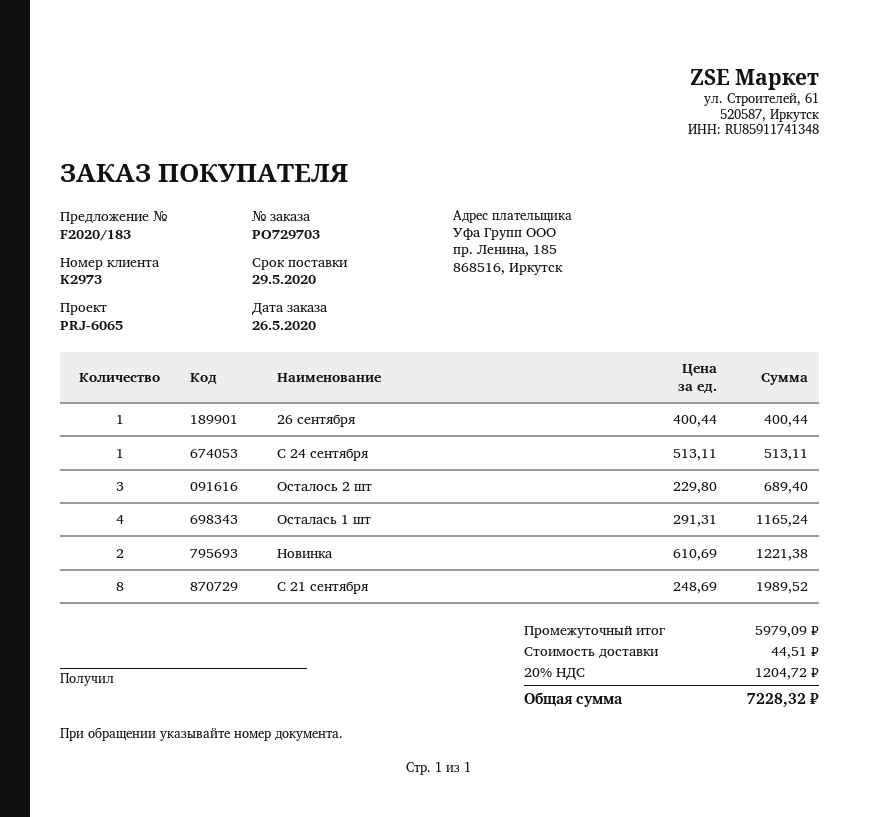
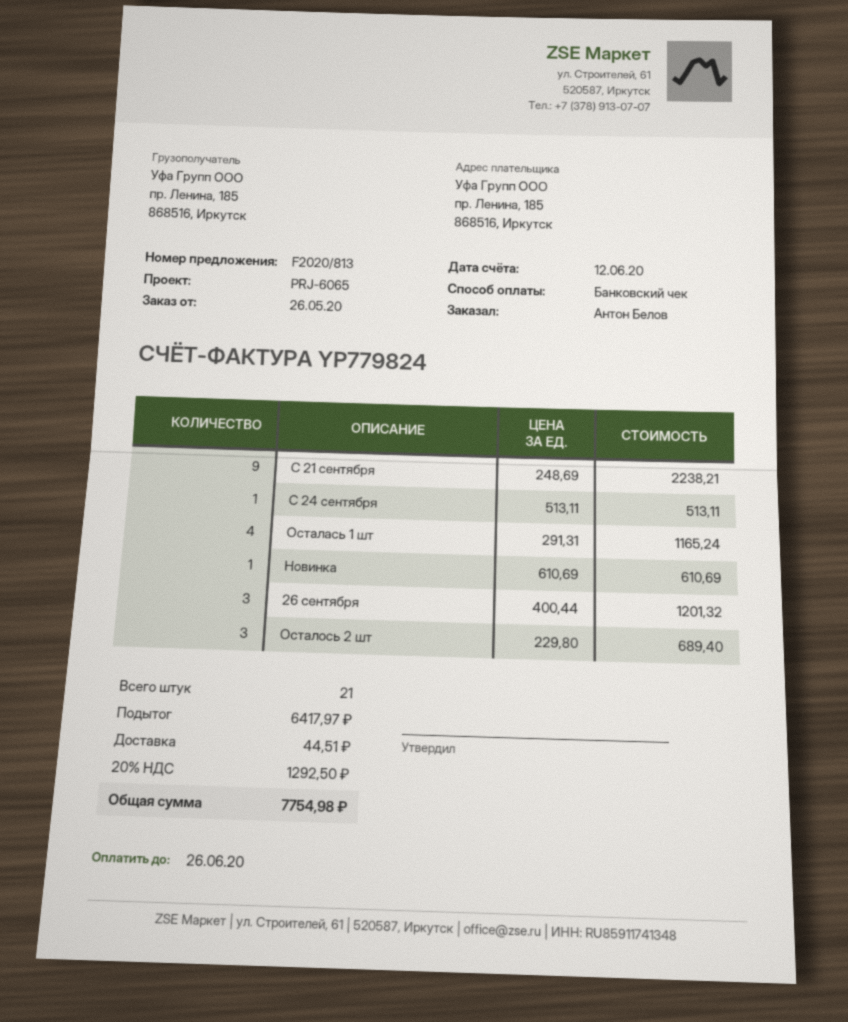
quote number: F2020/183 -> F2020/813
26 сентября: 1 x 400.44 = 400.44 -> 3 x 400.44 = 1201.32
Новинка: 2 x 610.69 = 1221.38 -> 1 x 610.69 = 610.69
С 21 сентября: 8 x 248.69 = 1989.52 -> 9 x 248.69 = 2238.21
subtotal: 5979.09 -> 6417.97
tax: 20% = 1204.72 -> 20% = 1292.50
total: 7228.32 -> 7754.98

